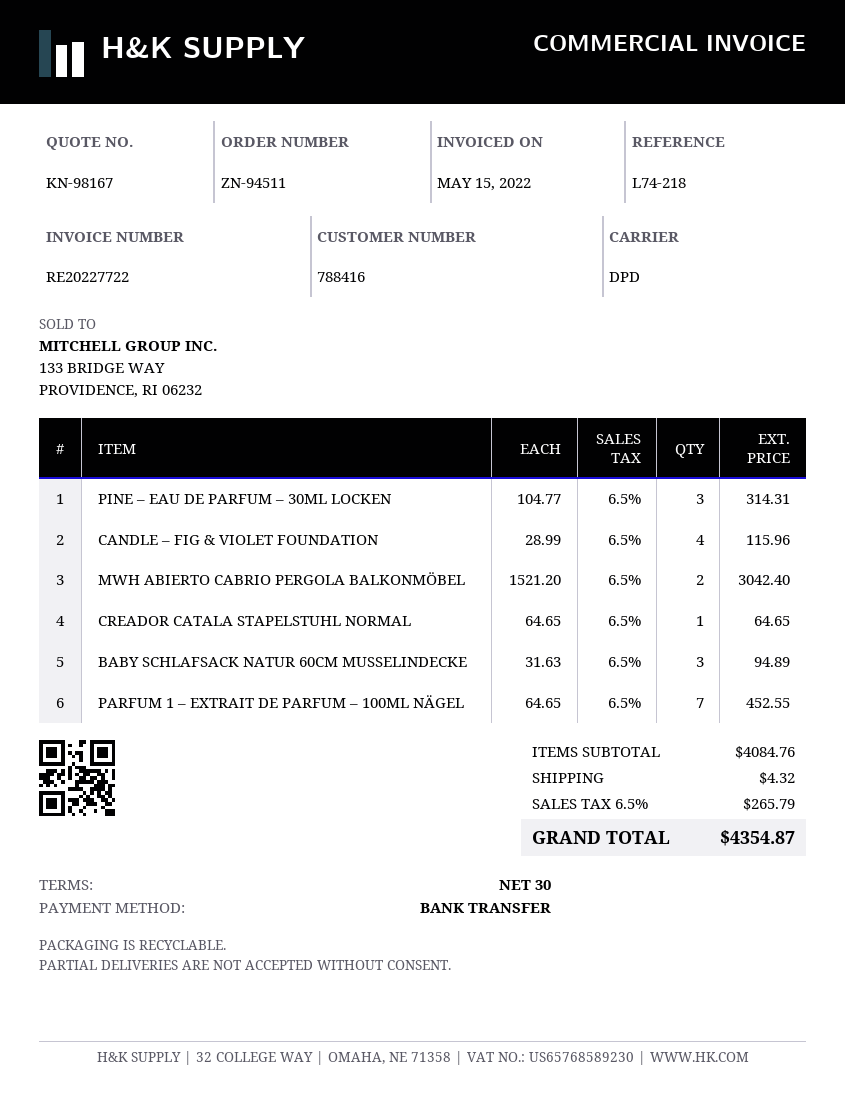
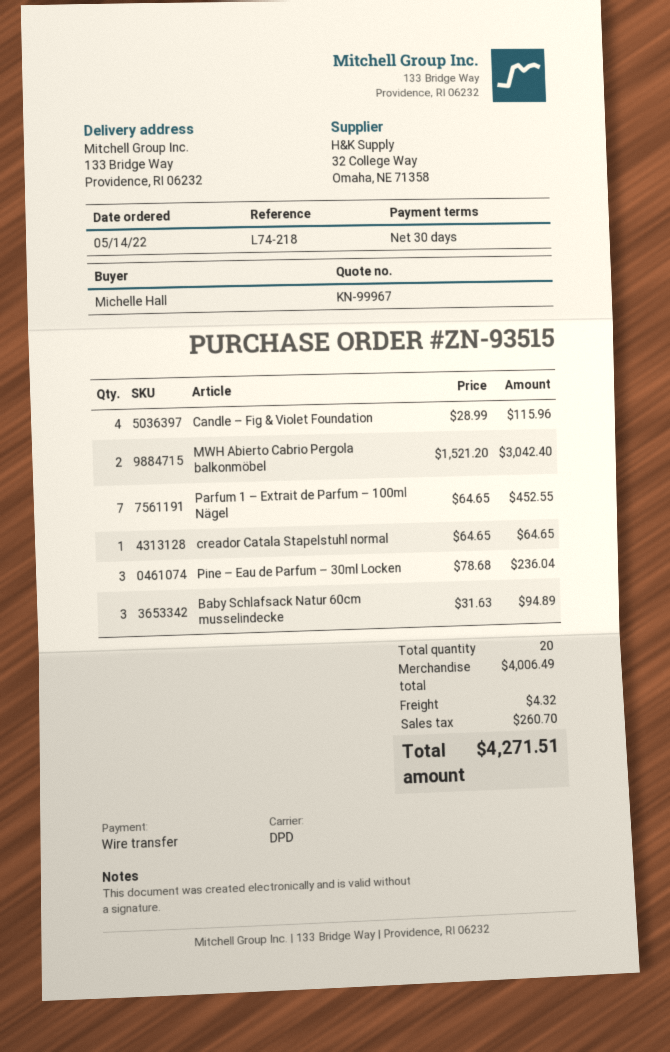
quote number: KN-98167 -> KN-99967
order number: ZN-94511 -> ZN-93515
PINE – EAU DE PARFUM – 30ML LOCKEN: 3 x 104.77 = 314.31 -> 3 x 78.68 = 236.04
subtotal: 4084.76 -> 4006.49
tax: 265.79 -> 260.70
total: 4354.87 -> 4271.51

